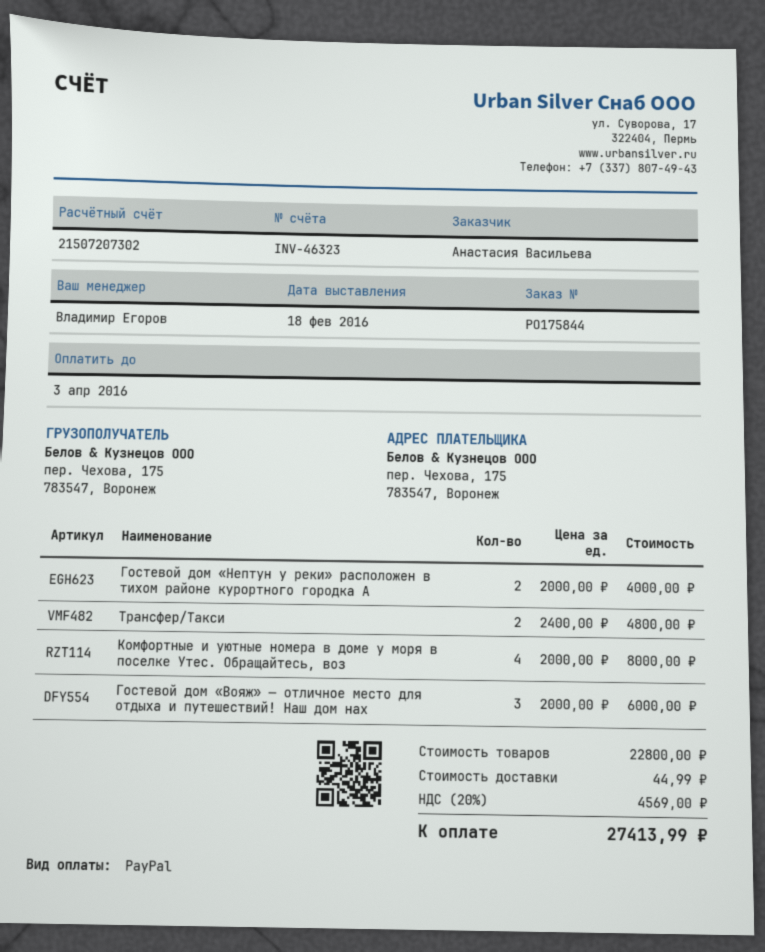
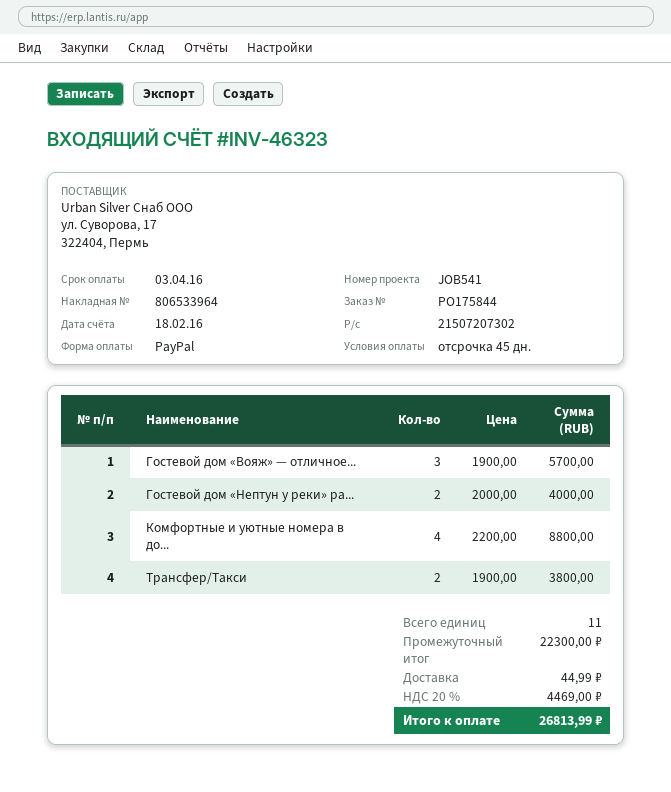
Трансфер/Такси: 2 x 2400.00 = 4800.00 -> 2 x 1900.00 = 3800.00
Комфортные и уютные номера в доме у моря в поселке Утес. Обращайтесь, воз: 4 x 2000.00 = 8000.00 -> 4 x 2200.00 = 8800.00
Гостевой дом «Вояж» — отличное место для отдыха и путешествий! Наш дом нах: 3 x 2000.00 = 6000.00 -> 3 x 1900.00 = 5700.00
subtotal: 22800.00 -> 22300.00
tax: 20% = 4569.00 -> 20% = 4469.00
total: 27413.99 -> 26813.99

